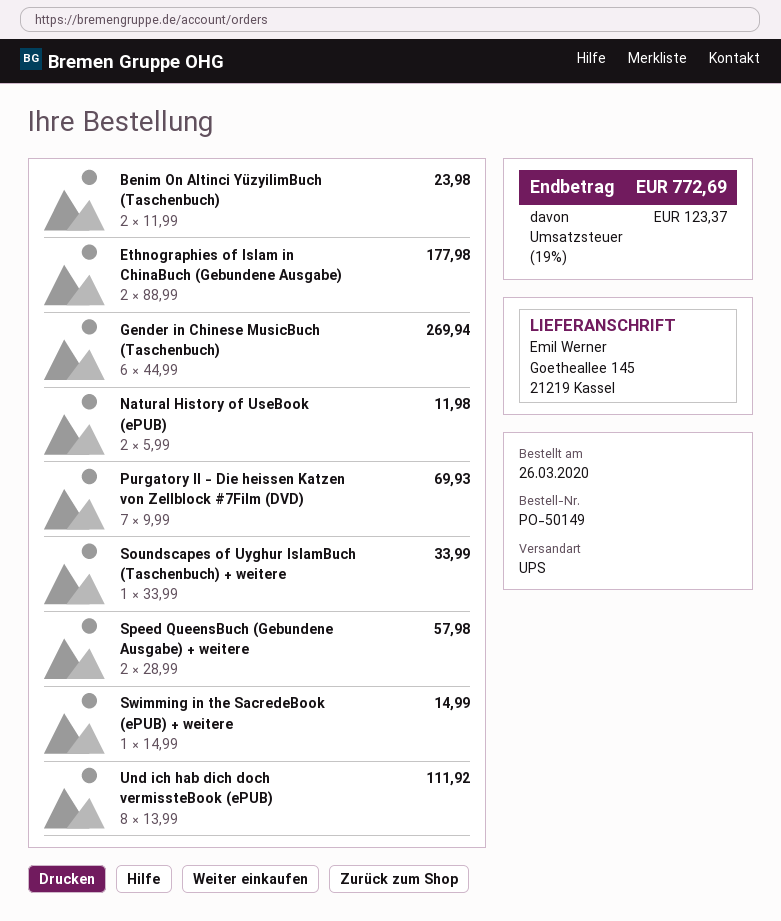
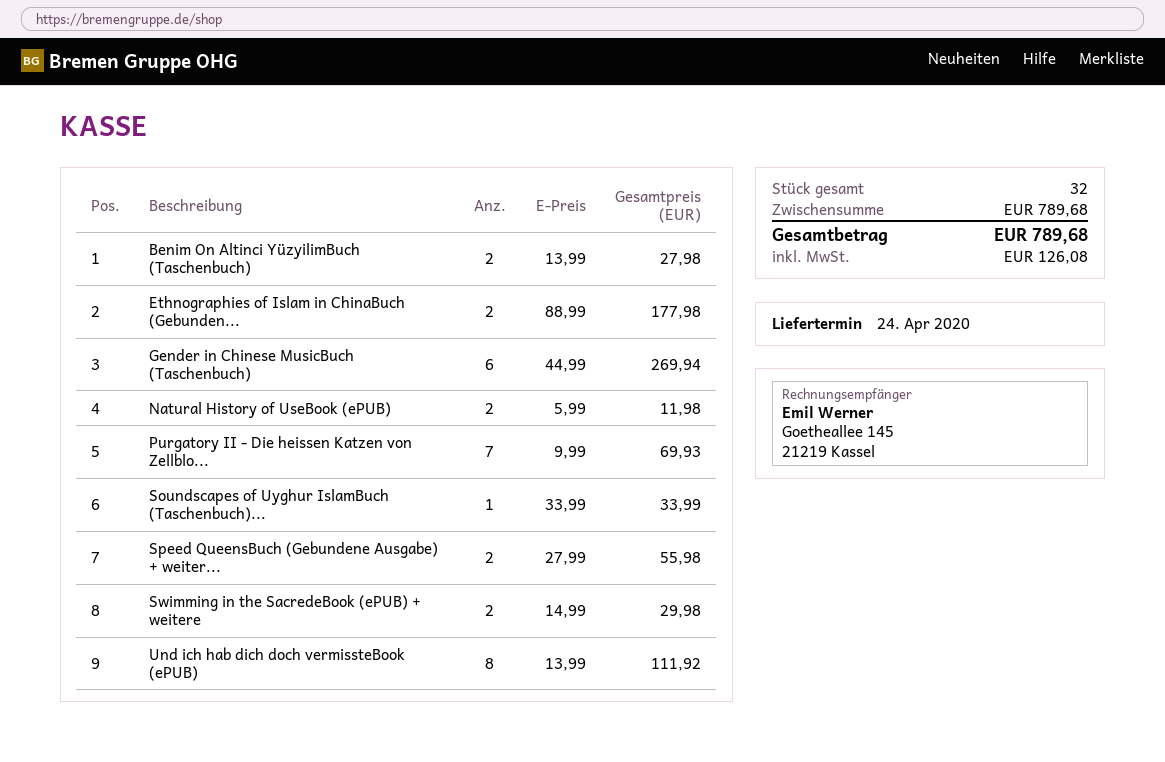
Benim On Altinci YüzyilimBuch (Taschenbuch): 2 x 11.99 = 23.98 -> 2 x 13.99 = 27.98
Speed QueensBuch (Gebundene Ausgabe) + weitere: 2 x 28.99 = 57.98 -> 2 x 27.99 = 55.98
Swimming in the SacredeBook (ePUB) + weitere: 1 x 14.99 = 14.99 -> 2 x 14.99 = 29.98
tax: 123.37 -> 126.08
total: 772.69 -> 789.68

